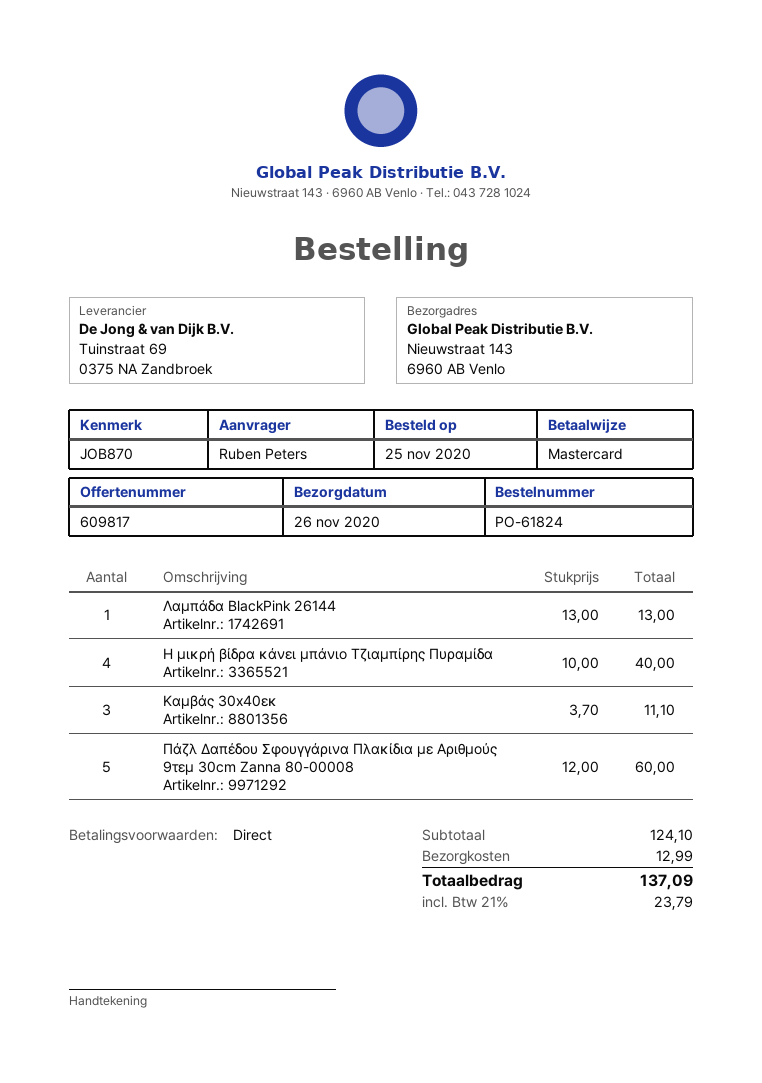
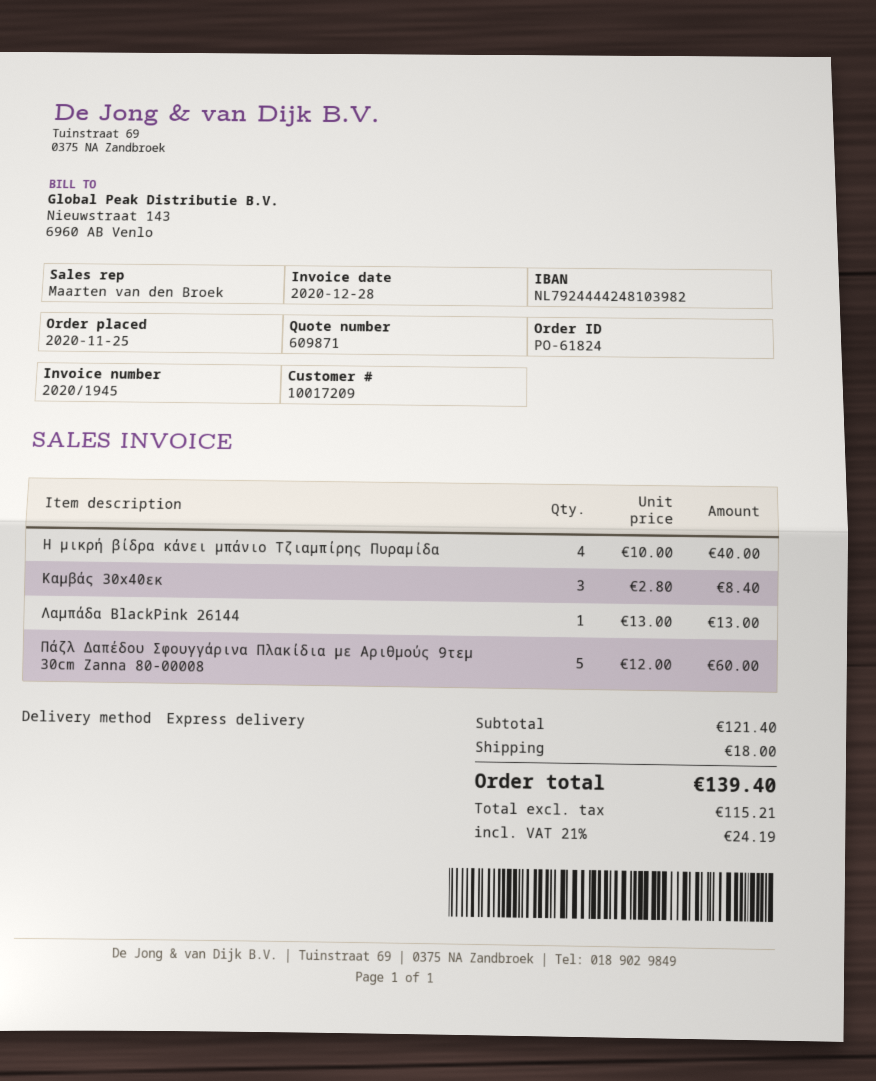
quote number: 609817 -> 609871
Καμβάς 30x40εκ: 3 x 3.70 = 11.10 -> 3 x 2.80 = 8.40
subtotal: 124.10 -> 121.40
shipping: 12.99 -> 18.00
tax: 21% = 23.79 -> 21% = 24.19
total: 137.09 -> 139.40

